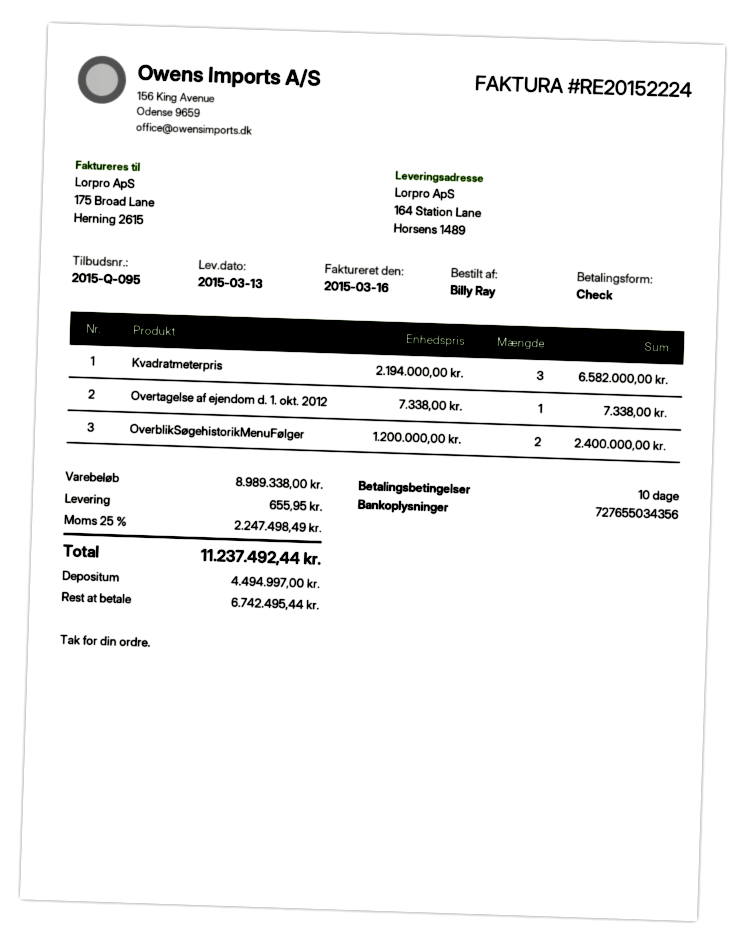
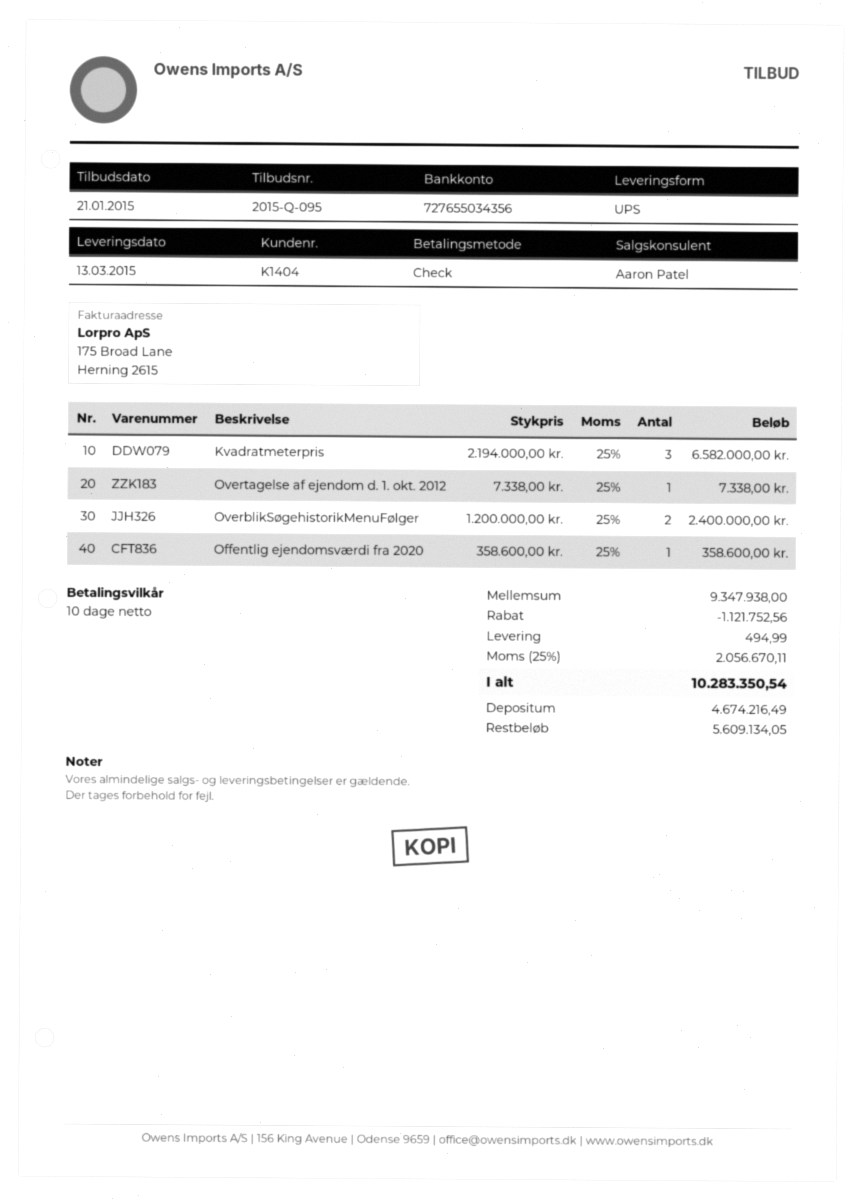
Offentlig ejendomsværdi fra 2020: none -> 1 x 358600.00 = 358600.00
subtotal: 8989338.00 -> 9347938.00
discount: none -> 1121752.56
shipping: 655.95 -> 494.99
tax: 25% = 2247498.49 -> 25% = 2056670.11
total: 11237492.44 -> 10283350.54
deposit: 4494997.00 -> 4674216.49
balance: 6742495.44 -> 5609134.05

